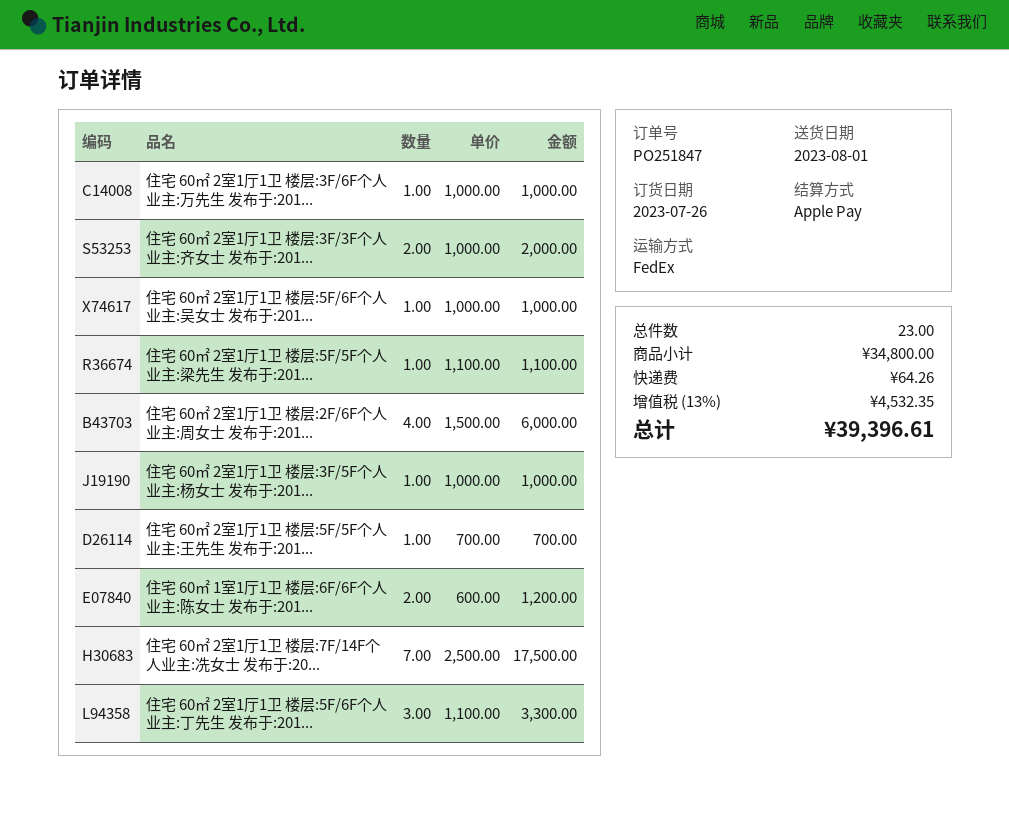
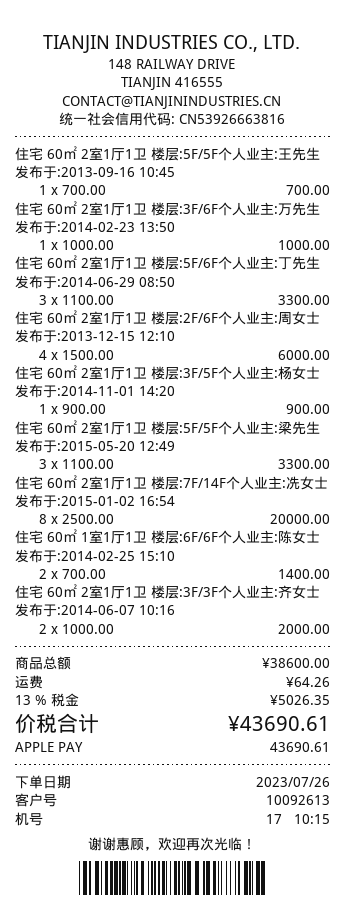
住宅 60㎡ 2室1厅1卫 楼层:5F/6F个人业主:吴女士 发布于:201...: 1 x 1000.00 = 1000.00 -> none
住宅 60㎡ 2室1厅1卫 楼层:5F/5F个人业主:梁先生 发布于:201...: 1 x 1100.00 = 1100.00 -> 3 x 1100.00 = 3300.00
住宅 60㎡ 2室1厅1卫 楼层:3F/5F个人业主:杨女士 发布于:201...: 1 x 1000.00 = 1000.00 -> 1 x 900.00 = 900.00
住宅 60㎡ 1室1厅1卫 楼层:6F/6F个人业主:陈女士 发布于:201...: 2 x 600.00 = 1200.00 -> 2 x 700.00 = 1400.00
住宅 60㎡ 2室1厅1卫 楼层:7F/14F个人业主:冼女士 发布于:20...: 7 x 2500.00 = 17500.00 -> 8 x 2500.00 = 20000.00
subtotal: 34800.00 -> 38600.00
tax: 13% = 4532.35 -> 13% = 5026.35
total: 39396.61 -> 43690.61

